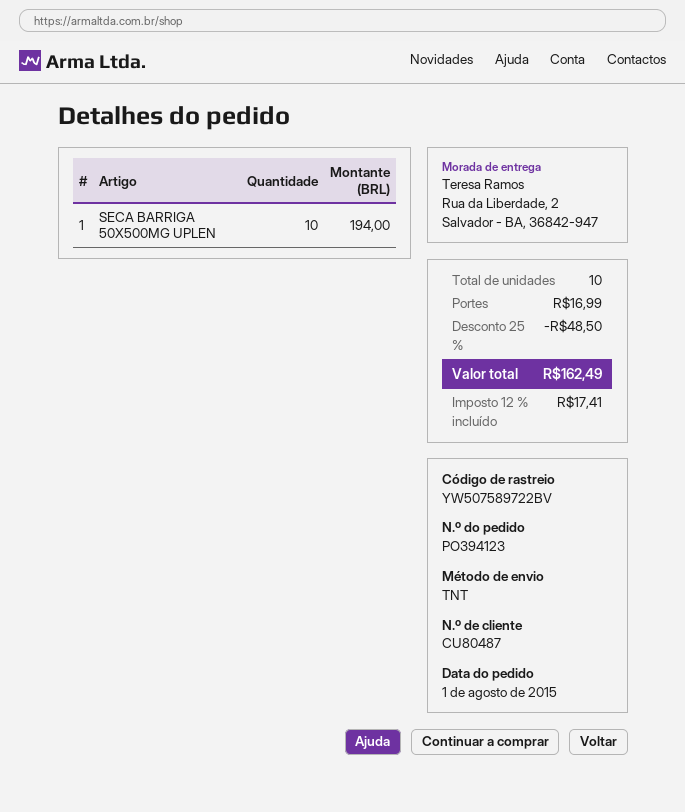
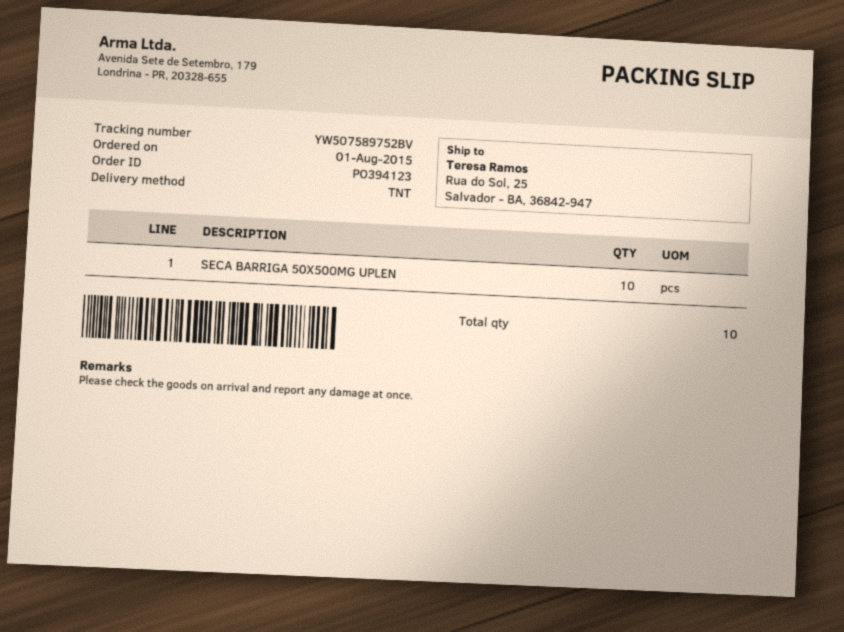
tracking number: YW507589722BV -> YW507589752BV
ship to: Rua da Liberdade, 2, Salvador - BA, 36842-947 -> Rua do Sol, 25, Salvador - BA, 36842-947

